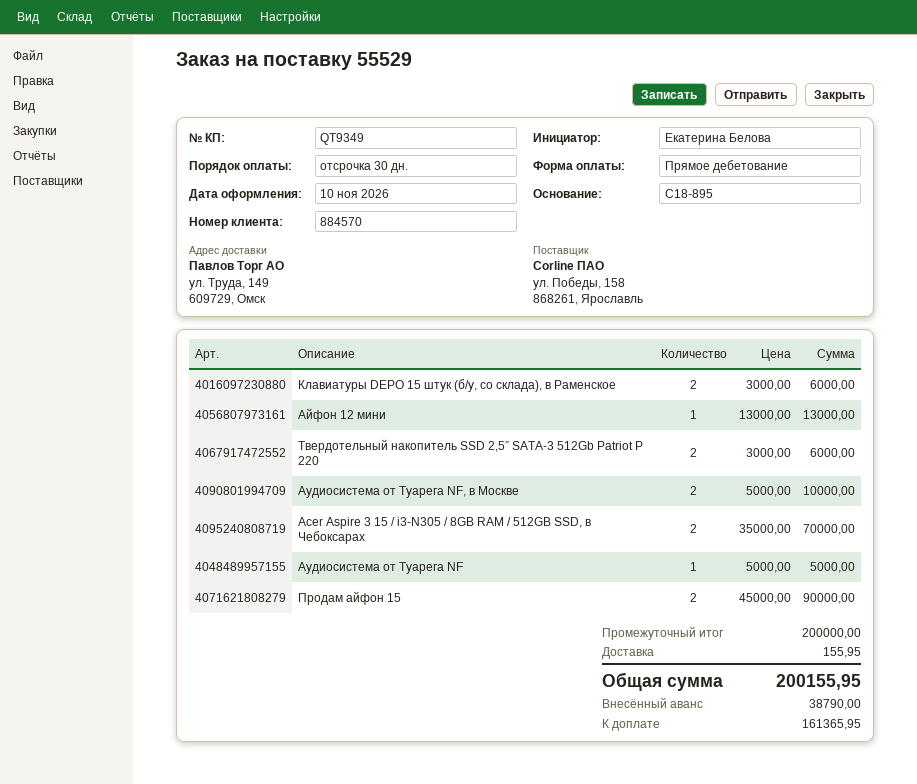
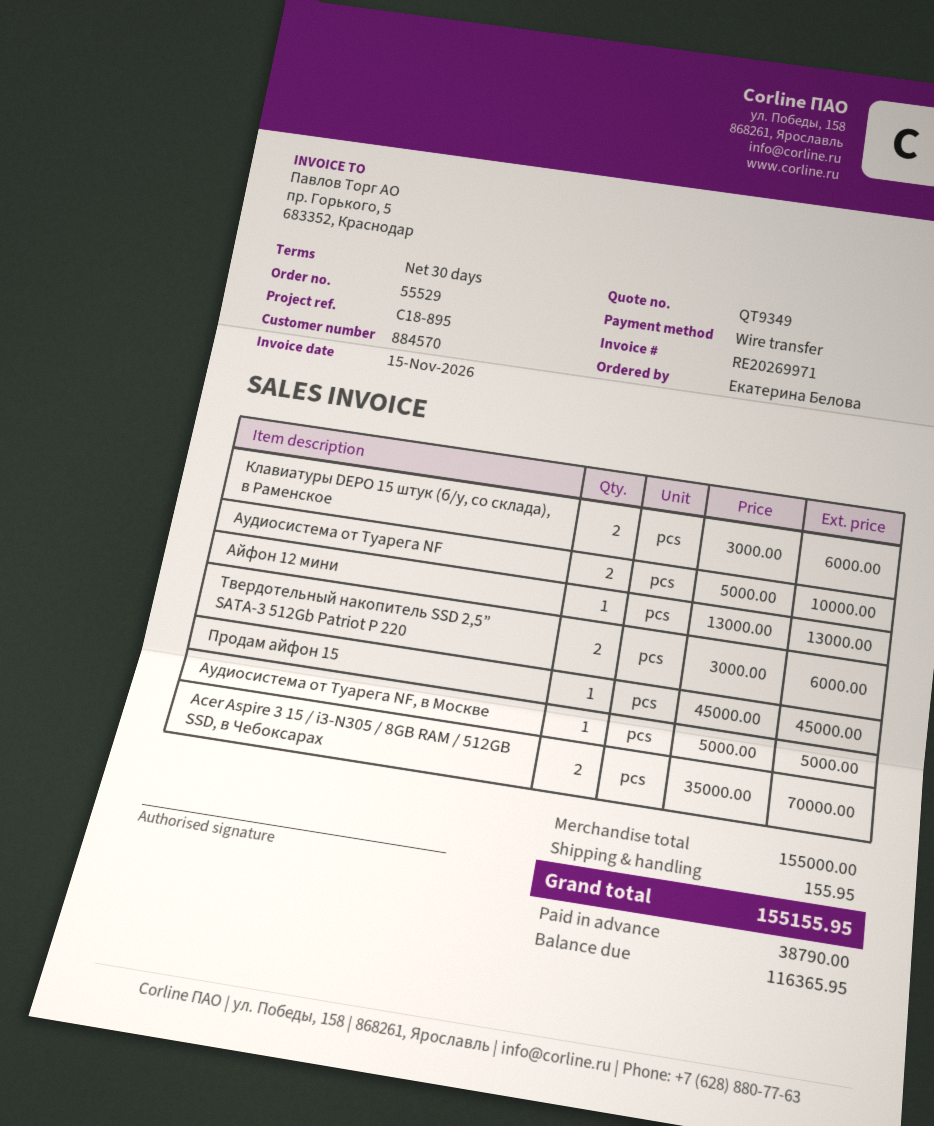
payment method: direct debit -> bank transfer
Аудиосистема от Туарега NF, в Москве: 2 x 5000.00 = 10000.00 -> 1 x 5000.00 = 5000.00
Аудиосистема от Туарега NF: 1 x 5000.00 = 5000.00 -> 2 x 5000.00 = 10000.00
Продам айфон 15: 2 x 45000.00 = 90000.00 -> 1 x 45000.00 = 45000.00
subtotal: 200000.00 -> 155000.00
total: 200155.95 -> 155155.95
balance: 161365.95 -> 116365.95

